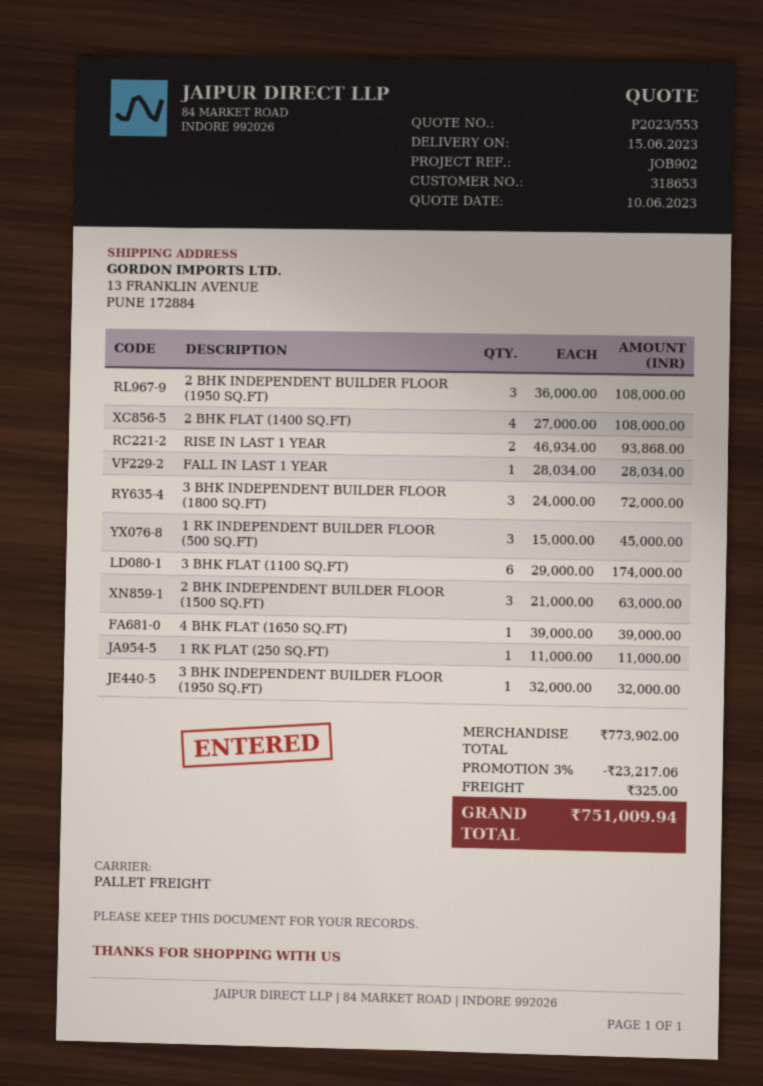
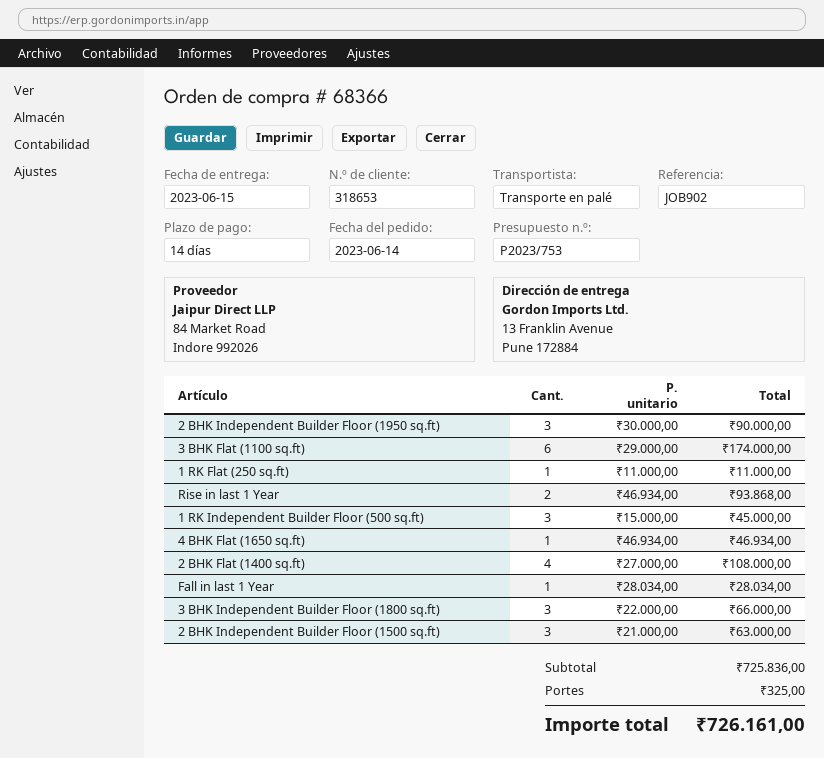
quote number: P2023/553 -> P2023/753
2 BHK INDEPENDENT BUILDER FLOOR (1950 SQ.FT): 3 x 36000.00 = 108000.00 -> 3 x 30000.00 = 90000.00
3 BHK INDEPENDENT BUILDER FLOOR (1800 SQ.FT): 3 x 24000.00 = 72000.00 -> 3 x 22000.00 = 66000.00
4 BHK FLAT (1650 SQ.FT): 1 x 39000.00 = 39000.00 -> 1 x 46934.00 = 46934.00
3 BHK INDEPENDENT BUILDER FLOOR (1950 SQ.FT): 1 x 32000.00 = 32000.00 -> none
subtotal: 773902.00 -> 725836.00
discount: 3% = 23217.06 -> none
total: 751009.94 -> 726161.00

